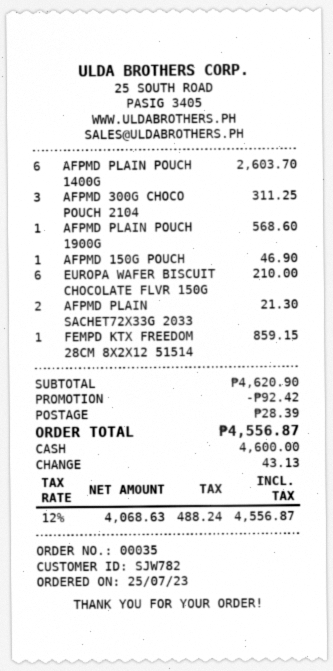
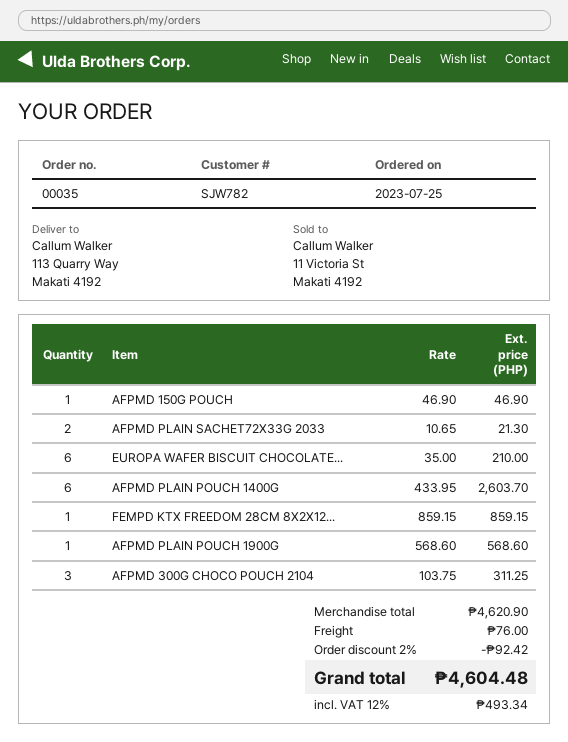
shipping: 28.39 -> 76.00
tax: 12% = 488.24 -> 12% = 493.34
total: 4556.87 -> 4604.48

